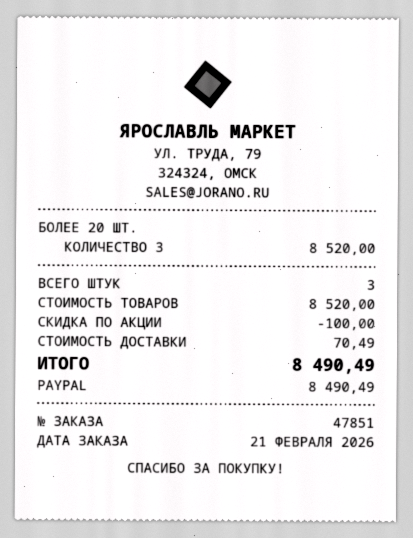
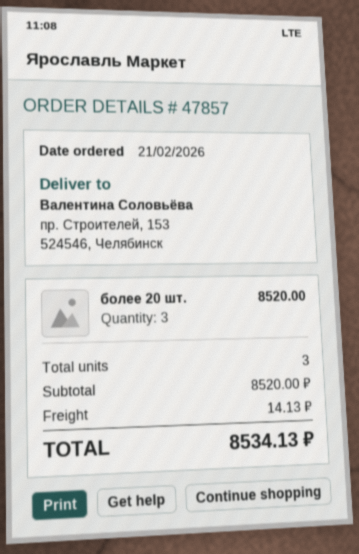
order number: 47851 -> 47857
discount: 100.00 -> none
shipping: 70.49 -> 14.13
total: 8490.49 -> 8534.13

